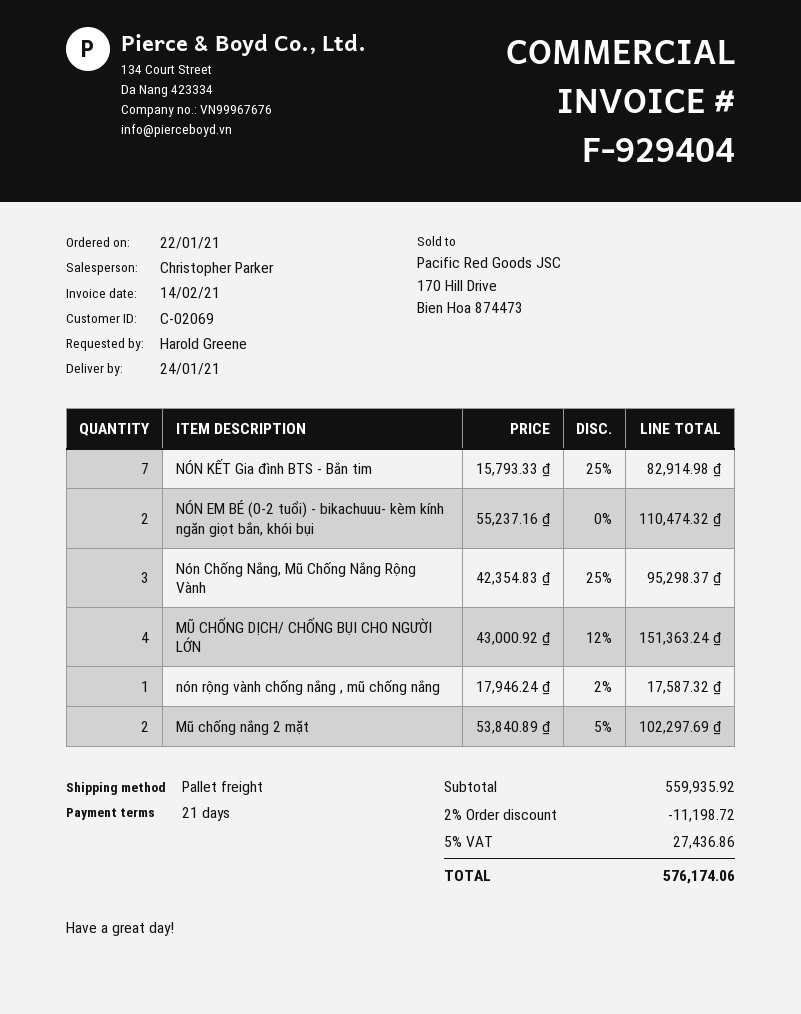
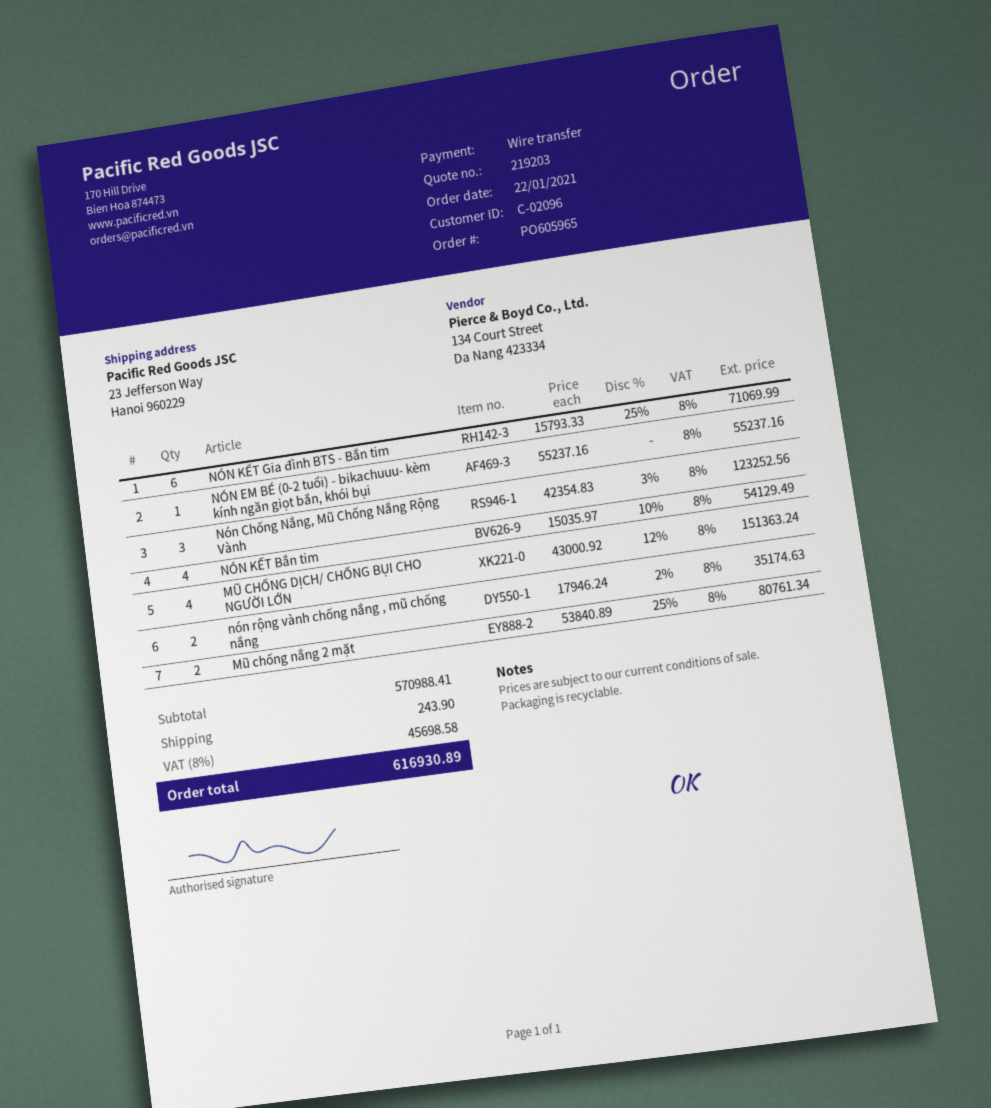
customer number: C-02069 -> C-02096
NÓN KẾT Gia đình BTS - Bắn tim: 7 x 15793.33 - 25% = 82914.98 -> 6 x 15793.33 - 25% = 71069.99
NÓN EM BÉ (0-2 tuổi) - bikachuuu- kèm kính ngăn giọt bắn, khói bụi: 2 x 55237.16 = 110474.32 -> 1 x 55237.16 = 55237.16
Nón Chống Nắng, Mũ Chống Nắng Rộng Vành: 3 x 42354.83 - 25% = 95298.37 -> 3 x 42354.83 - 3% = 123252.56
nón rộng vành chống nắng , mũ chống nắng: 1 x 17946.24 - 2% = 17587.32 -> 2 x 17946.24 - 2% = 35174.63
Mũ chống nắng 2 mặt: 2 x 53840.89 - 5% = 102297.69 -> 2 x 53840.89 - 25% = 80761.34
NÓN KẾT Bắn tim: none -> 4 x 15035.97 - 10% = 54129.49
subtotal: 559935.92 -> 570988.41
discount: 2% = 11198.72 -> none
shipping: none -> 243.90
tax: 5% = 27436.86 -> 8% = 45698.58
total: 576174.06 -> 616930.89

